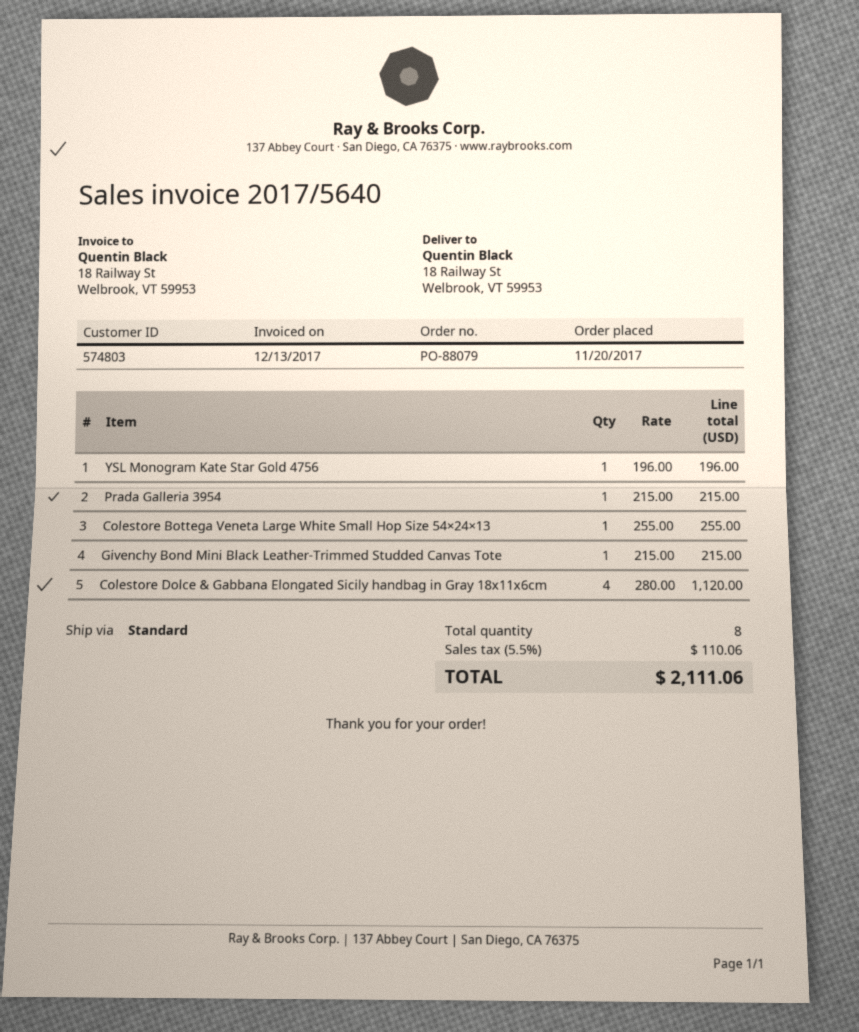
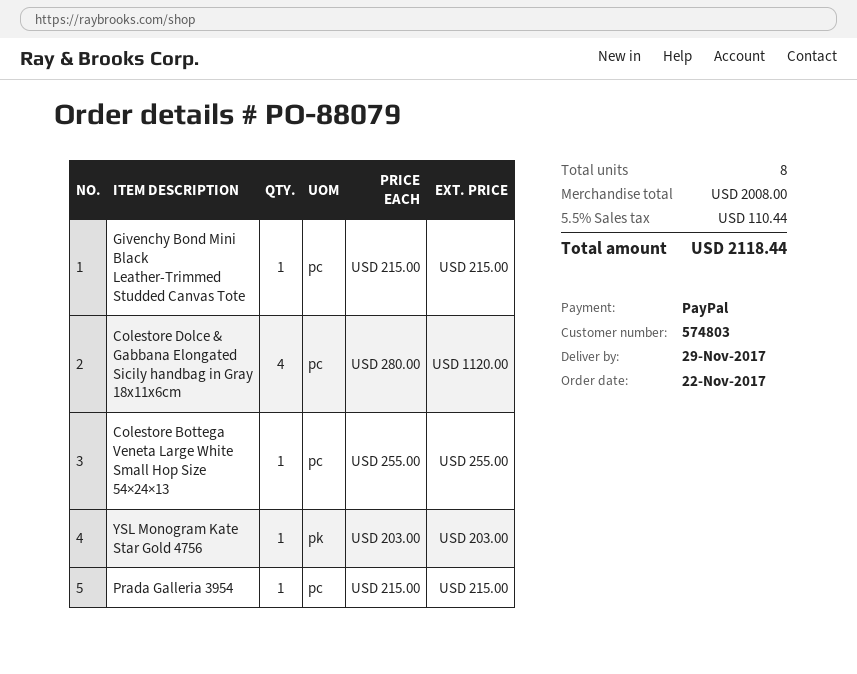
order date: 2017-11-20 -> 2017-11-22
YSL Monogram Kate Star Gold 4756: 1 x 196.00 = 196.00 -> 1 x 203.00 = 203.00
tax: 5.5% = 110.06 -> 5.5% = 110.44
total: 2111.06 -> 2118.44

